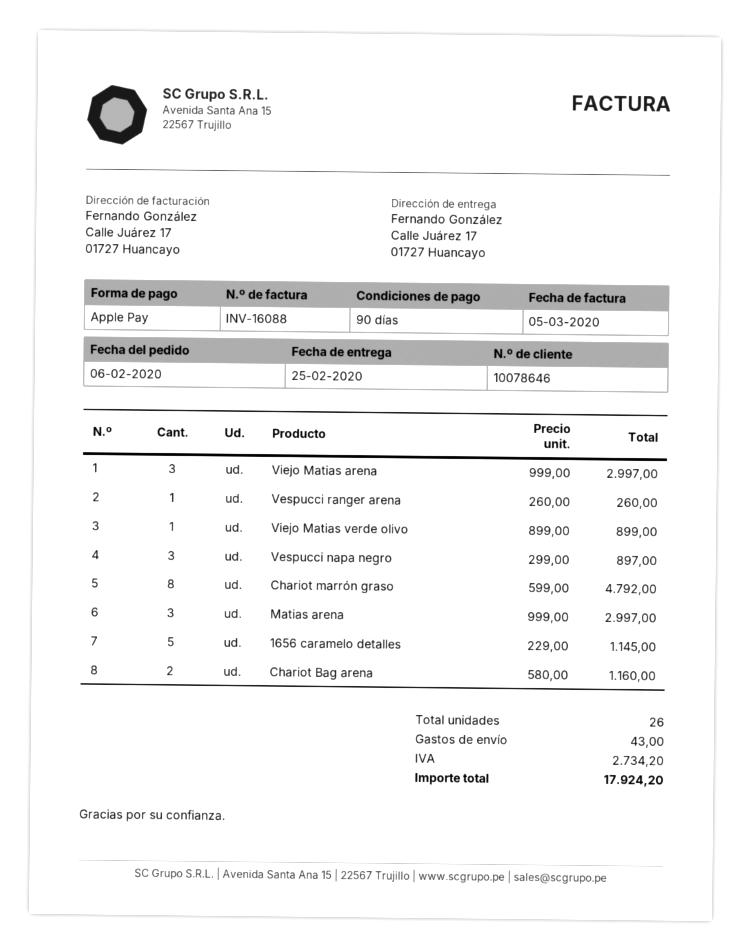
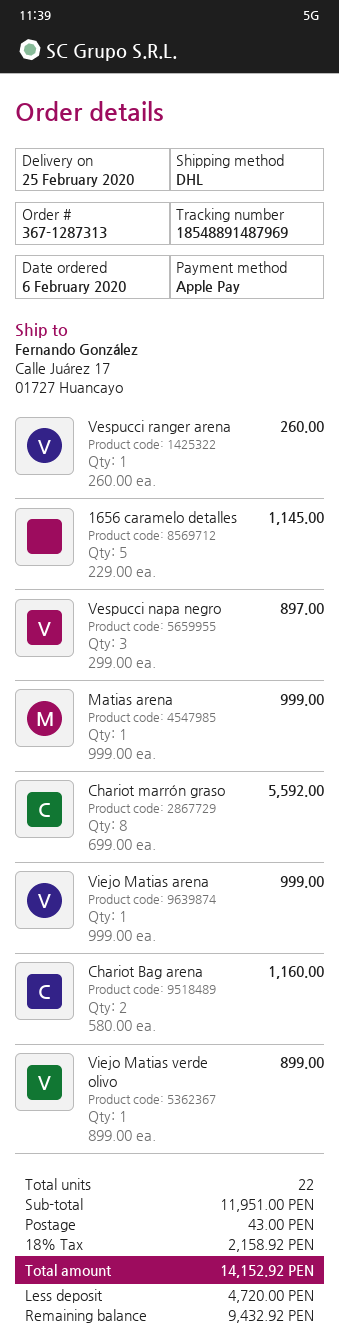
Viejo Matias arena: 3 x 999.00 = 2997.00 -> 1 x 999.00 = 999.00
Chariot marrón graso: 8 x 599.00 = 4792.00 -> 8 x 699.00 = 5592.00
Matias arena: 3 x 999.00 = 2997.00 -> 1 x 999.00 = 999.00
total quantity: 26 -> 22
tax: 2734.20 -> 2158.92
total: 17924.20 -> 14152.92

